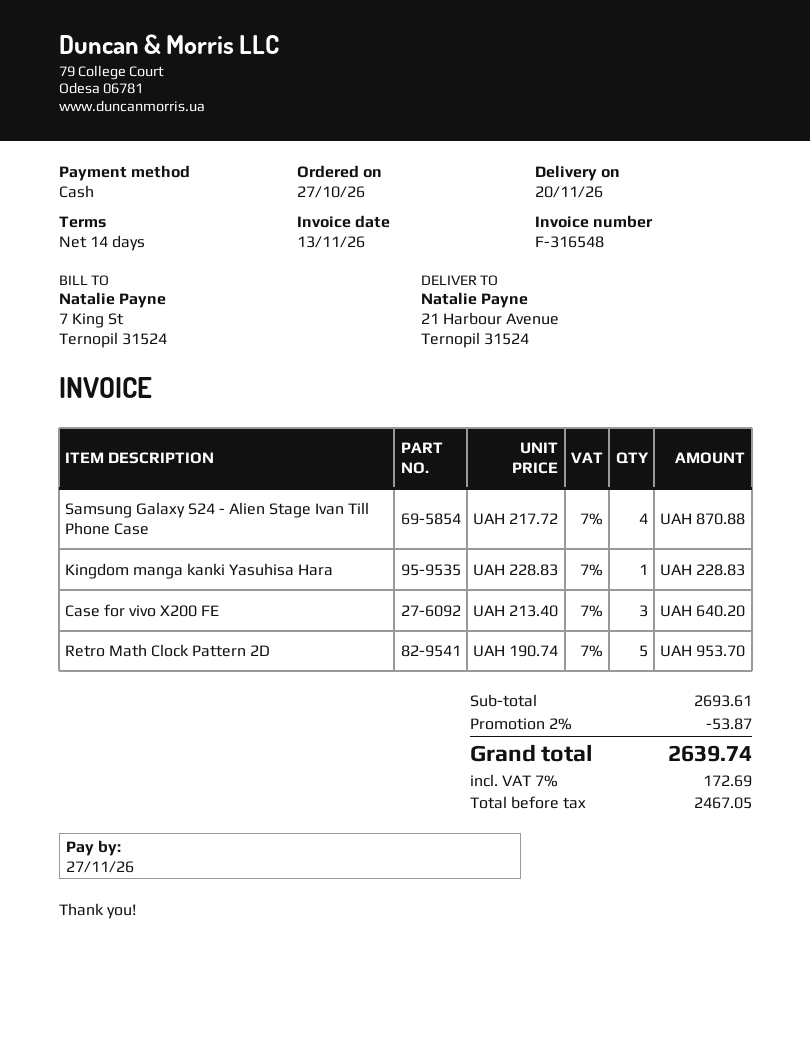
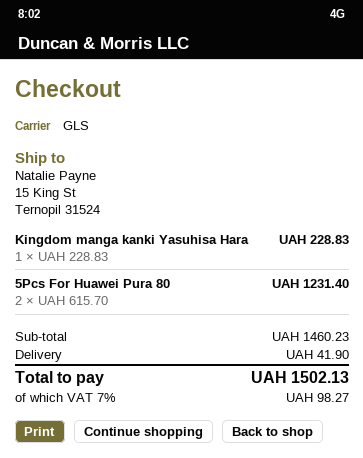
ship to: 21 Harbour Avenue, Ternopil 31524 -> 15 King St, Ternopil 31524
Samsung Galaxy S24 - Alien Stage Ivan Till Phone Case: 4 x 217.72 = 870.88 -> none
Case for vivo X200 FE: 3 x 213.40 = 640.20 -> none
Retro Math Clock Pattern 2D: 5 x 190.74 = 953.70 -> none
5Pcs For Huawei Pura 80: none -> 2 x 615.70 = 1231.40
subtotal: 2693.61 -> 1460.23
discount: 2% = 53.87 -> none
shipping: none -> 41.90
tax: 7% = 172.69 -> 7% = 98.27
total: 2639.74 -> 1502.13

